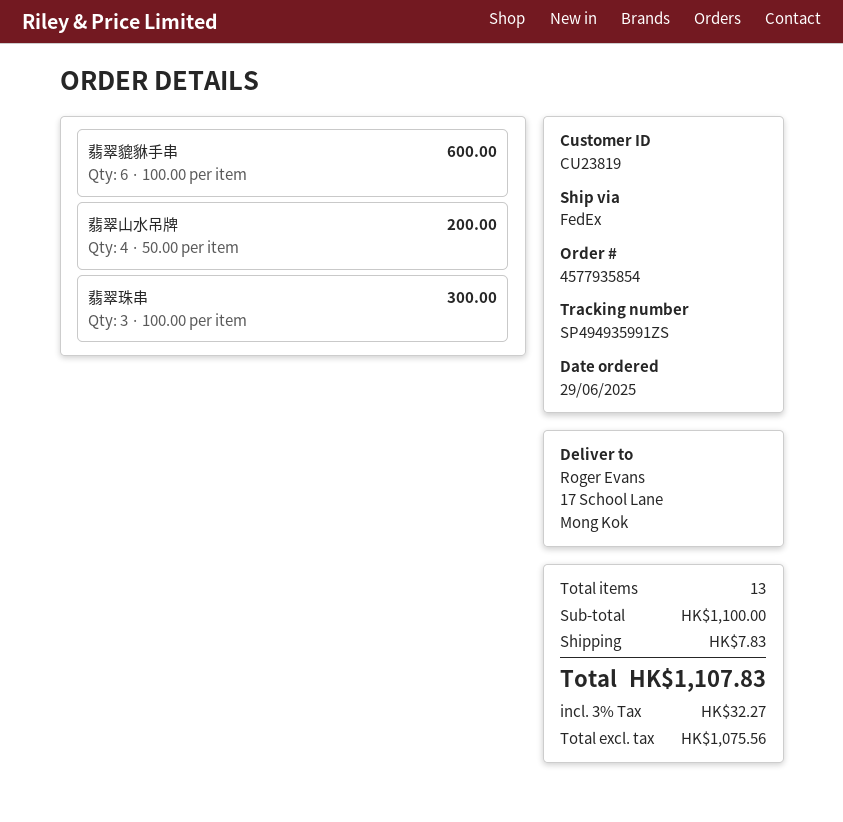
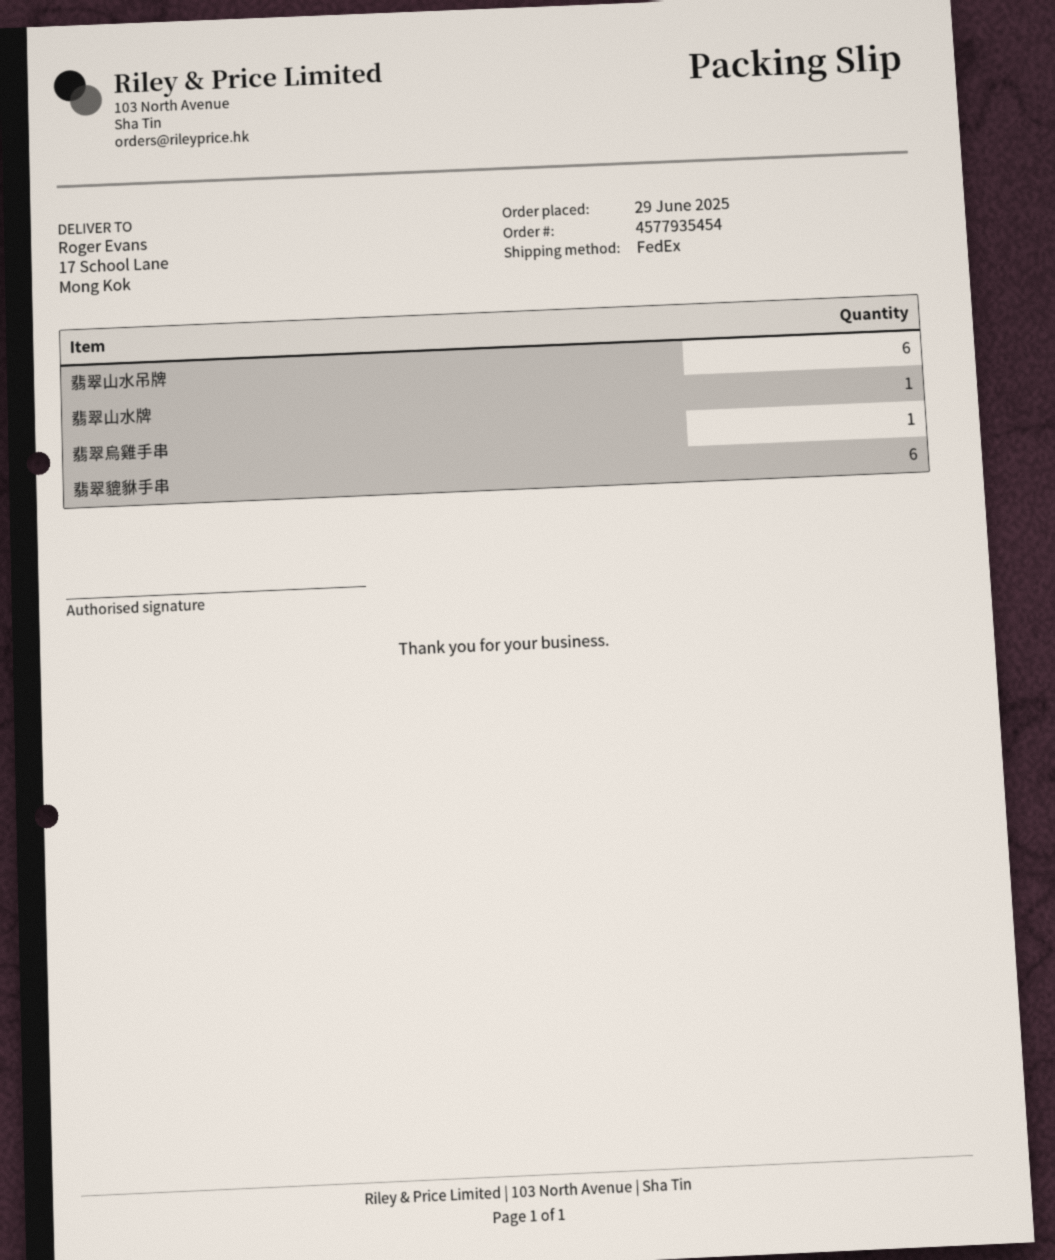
order number: 4577935854 -> 4577935454
翡翠山水吊牌: 4 -> 6
翡翠珠串: 3 -> none
翡翠山水牌: none -> 1
翡翠烏雞手串: none -> 1

